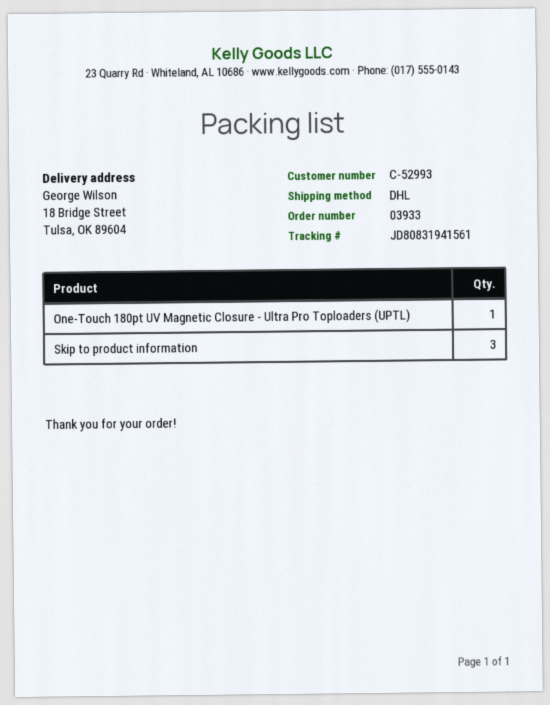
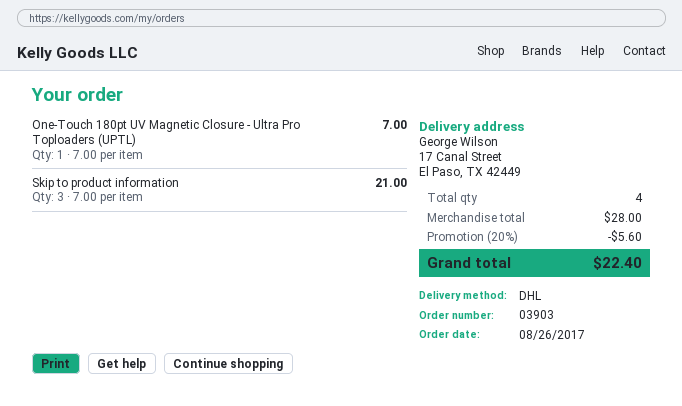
order number: 03933 -> 03903
ship to: 18 Bridge Street, Tulsa, OK 89604 -> 17 Canal Street, El Paso, TX 42449

